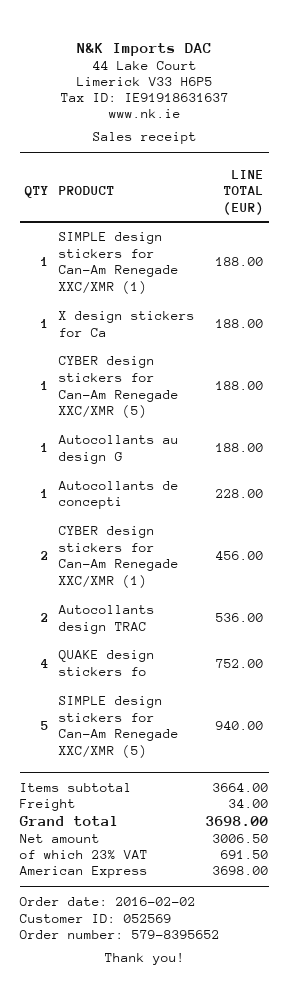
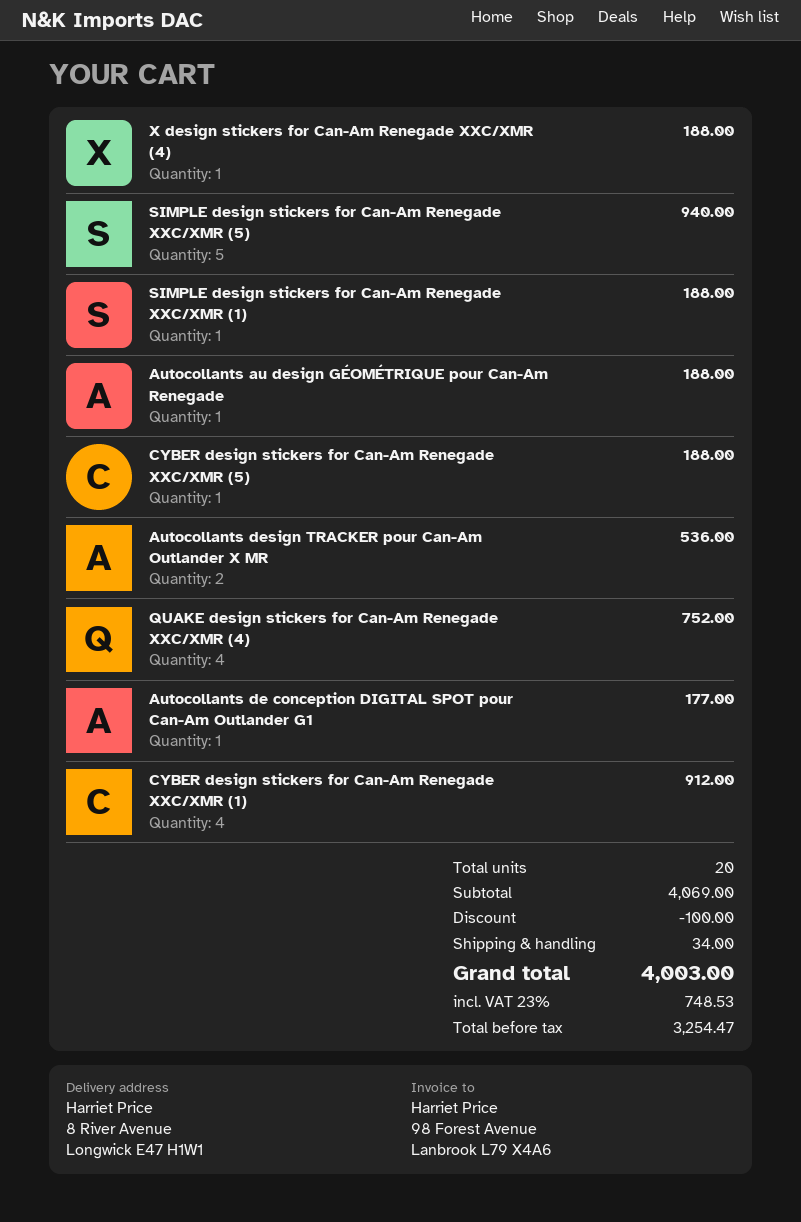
Autocollants de concepti: 1 for 228.00 -> 1 for 177.00
CYBER design stickers for Can-Am Renegade XXC/XMR (1): 2 for 456.00 -> 4 for 912.00
subtotal: 3664.00 -> 4069.00
discount: none -> 100.00
net: 3006.50 -> 3254.47
tax: 23% = 691.50 -> 23% = 748.53
total: 3698.00 -> 4003.00

